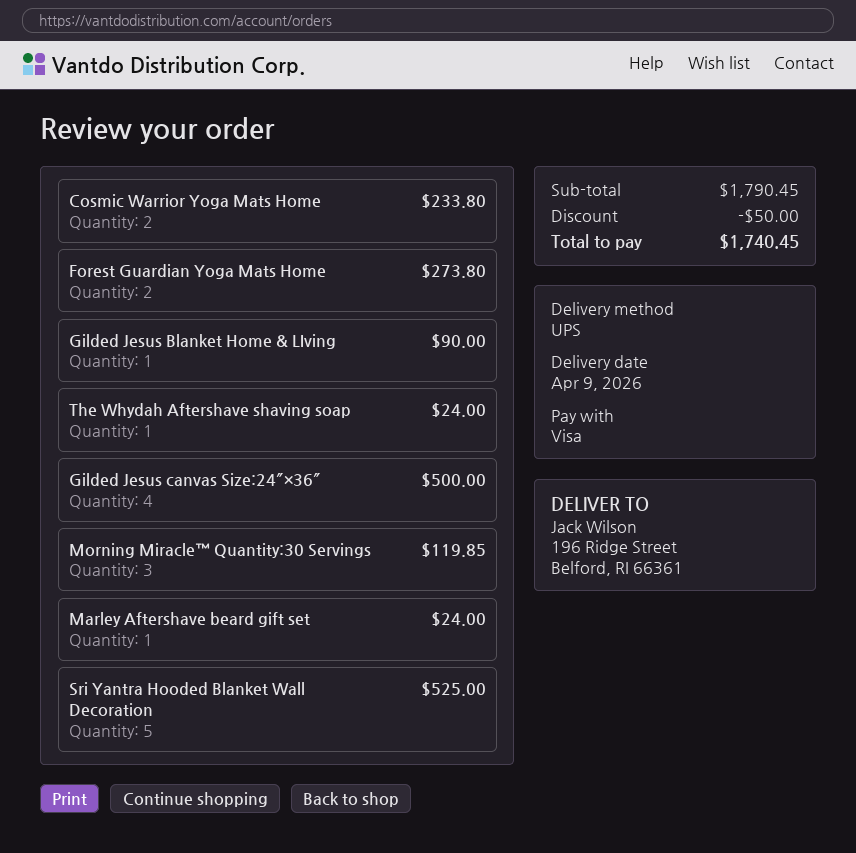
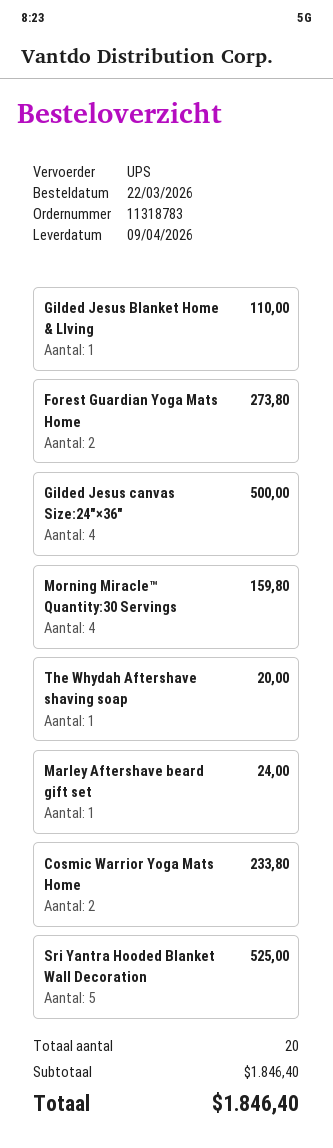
Gilded Jesus Blanket Home & LIving: 1 for 90.00 -> 1 for 110.00
The Whydah Aftershave shaving soap: 1 for 24.00 -> 1 for 20.00
Morning Miracle™ Quantity:30 Servings: 3 for 119.85 -> 4 for 159.80
subtotal: 1790.45 -> 1846.40
discount: 50.00 -> none
total: 1740.45 -> 1846.40

